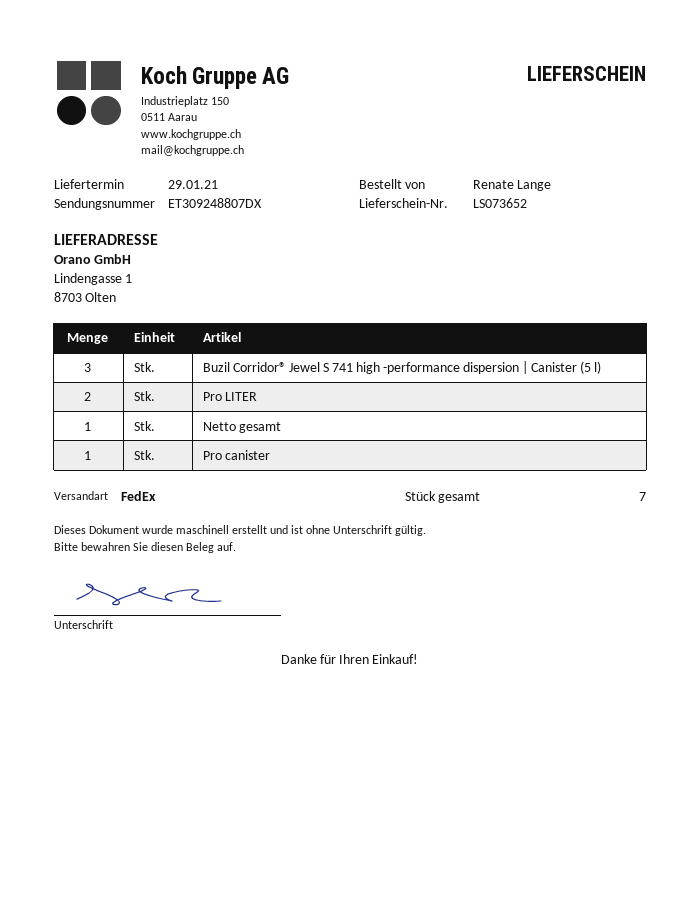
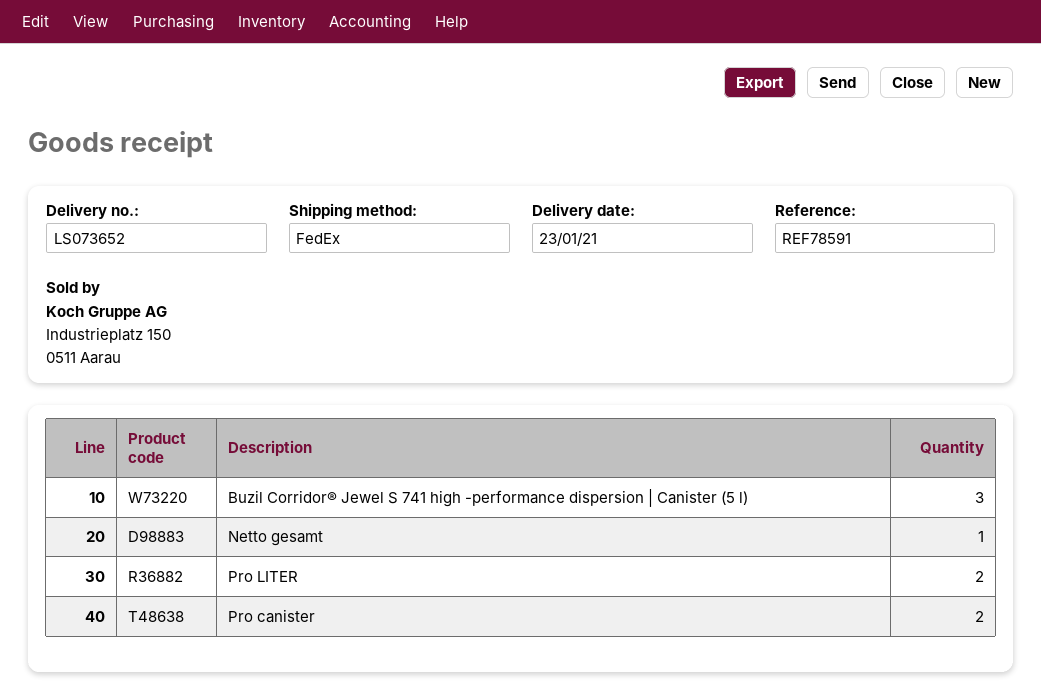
delivery date: 2021-01-29 -> 2021-01-23
Pro canister: 1 -> 2

